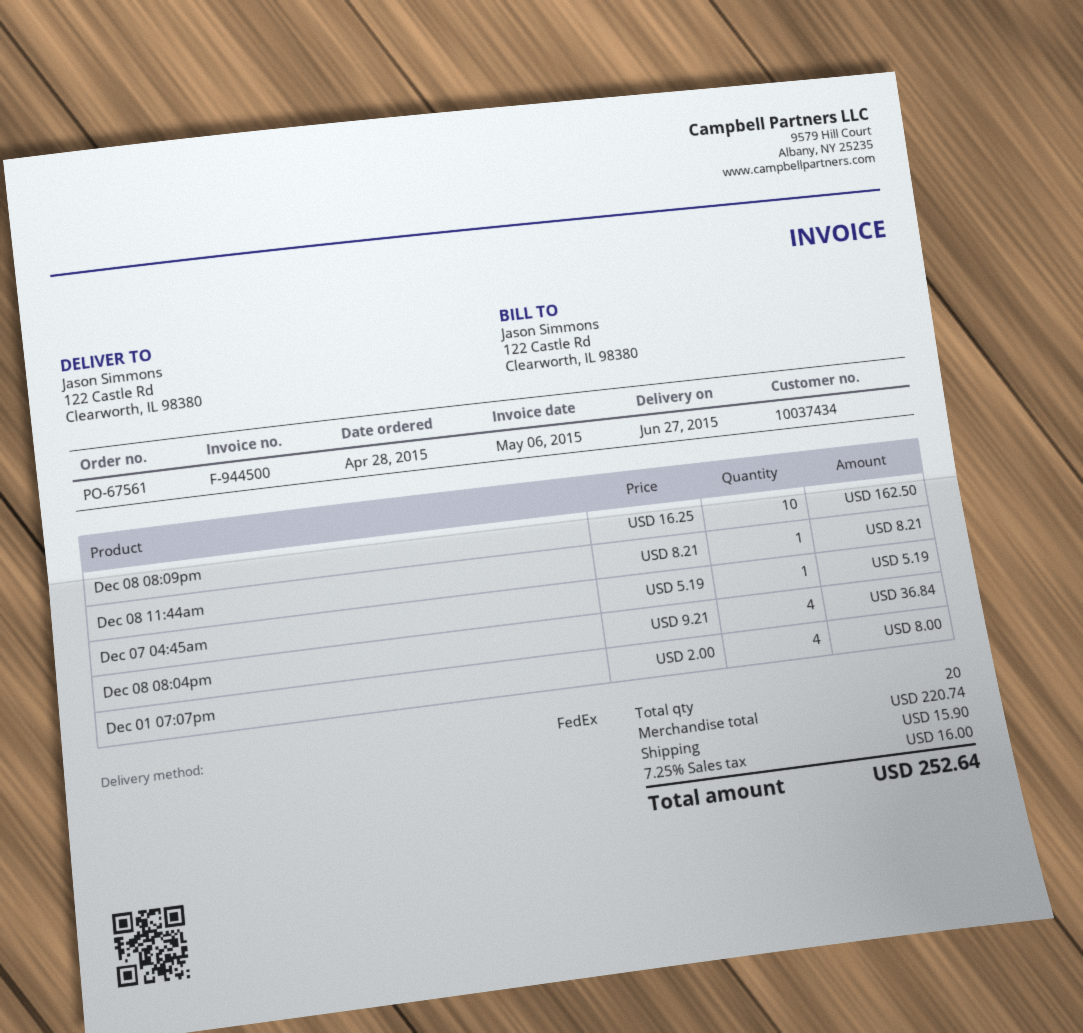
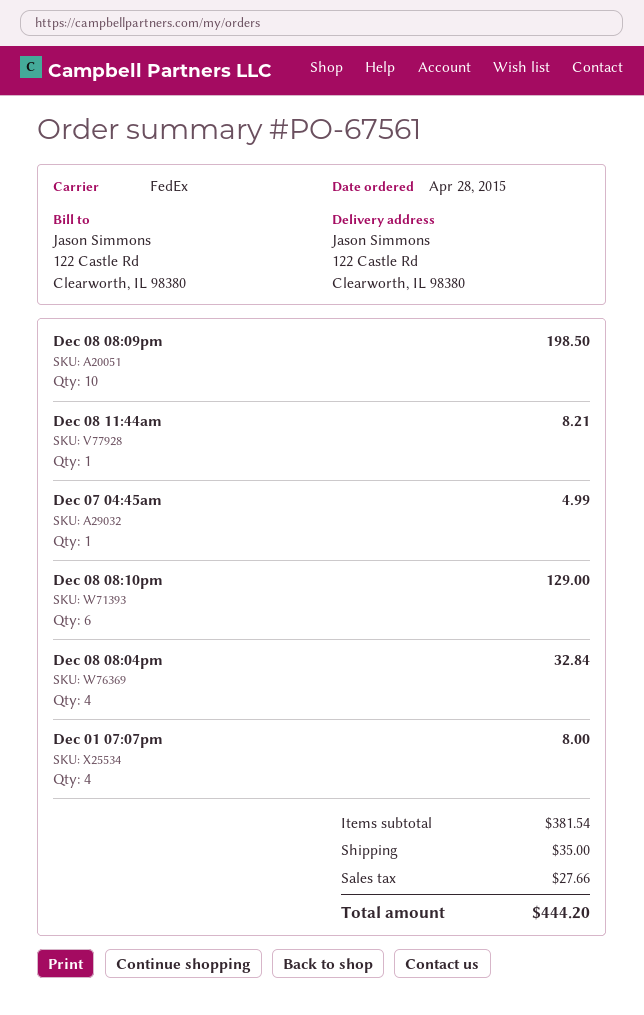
Dec 08 08:09pm: 10 for 162.50 -> 10 for 198.50
Dec 07 04:45am: 1 for 5.19 -> 1 for 4.99
Dec 08 08:04pm: 4 for 36.84 -> 4 for 32.84
Dec 08 08:10pm: none -> 6 for 129.00
subtotal: 220.74 -> 381.54
shipping: 15.90 -> 35.00
tax: 16.00 -> 27.66
total: 252.64 -> 444.20

